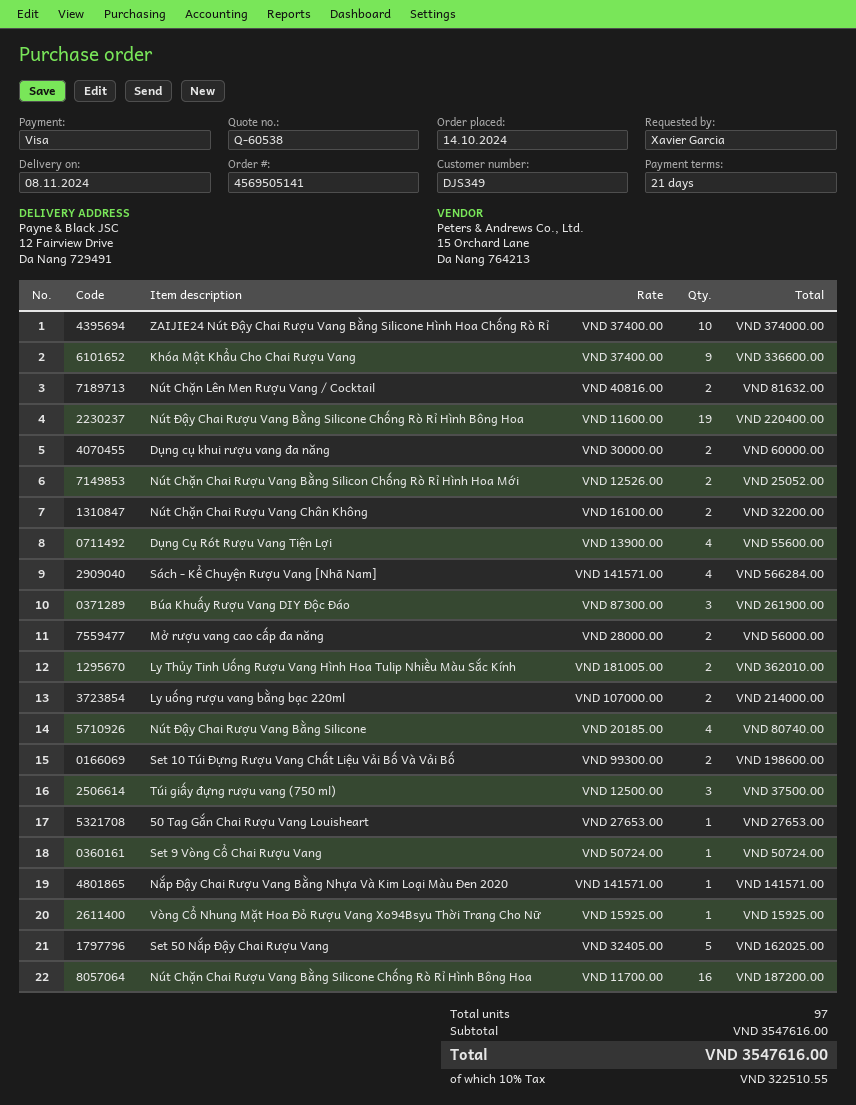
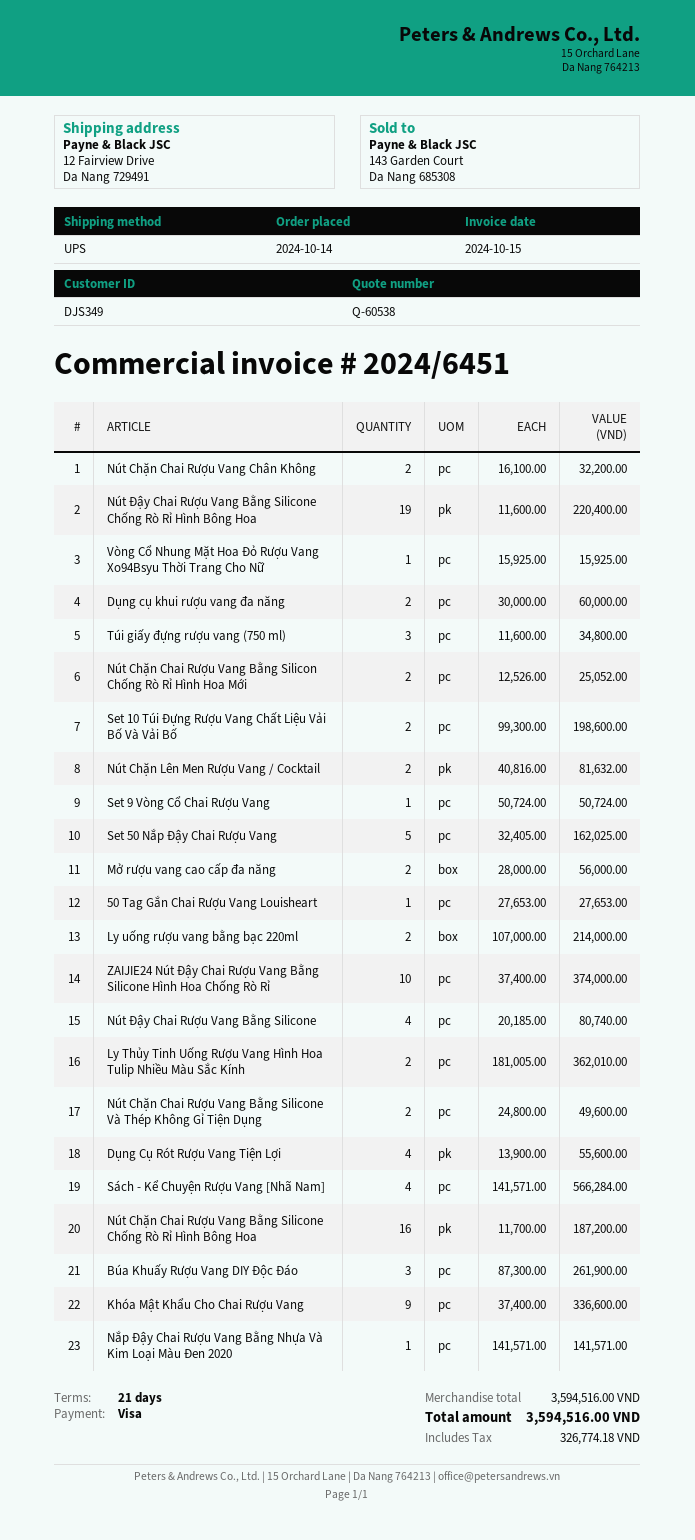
Túi giấy đựng rượu vang (750 ml): 3 x 12500.00 = 37500.00 -> 3 x 11600.00 = 34800.00
Nút Chặn Chai Rượu Vang Bằng Silicone Và Thép Không Gỉ Tiện Dụng: none -> 2 x 24800.00 = 49600.00
subtotal: 3547616.00 -> 3594516.00
tax: 322510.55 -> 326774.18
total: 3547616.00 -> 3594516.00

